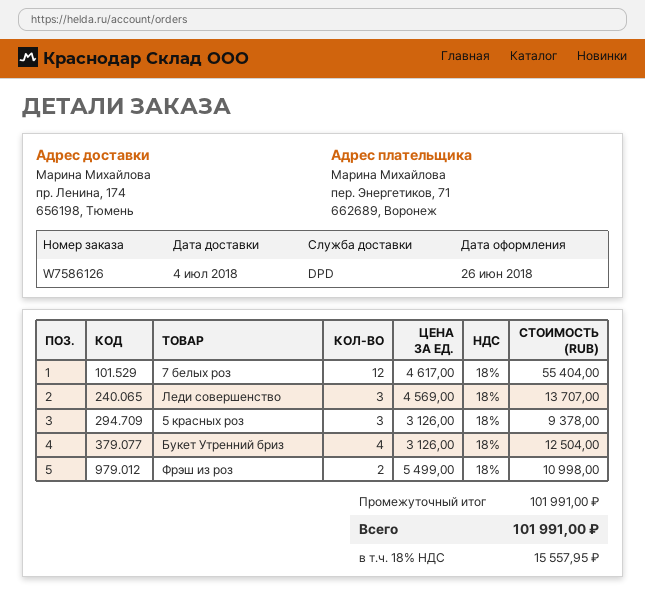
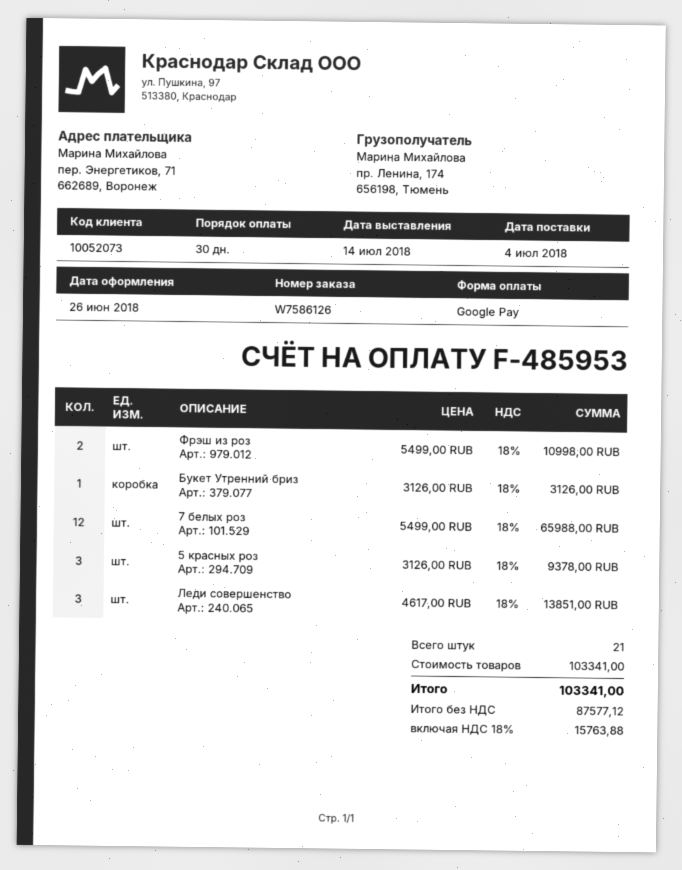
7 белых роз: 12 x 4617.00 = 55404.00 -> 12 x 5499.00 = 65988.00
Леди совершенство: 3 x 4569.00 = 13707.00 -> 3 x 4617.00 = 13851.00
Букет Утренний бриз: 4 x 3126.00 = 12504.00 -> 1 x 3126.00 = 3126.00
subtotal: 101991.00 -> 103341.00
tax: 18% = 15557.95 -> 18% = 15763.88
total: 101991.00 -> 103341.00

